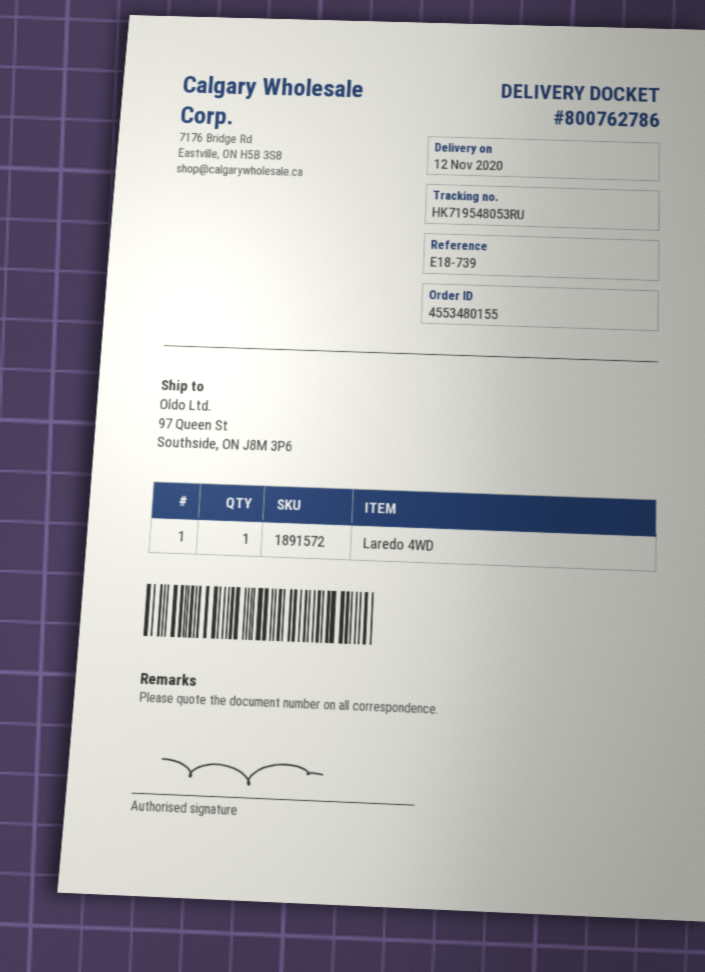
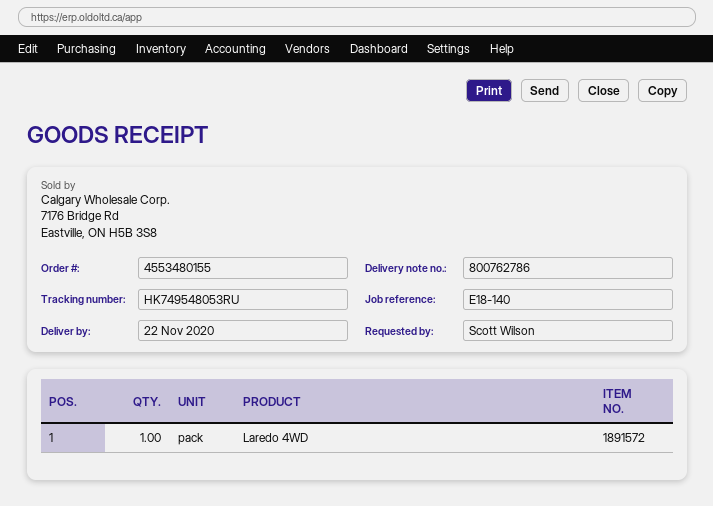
delivery date: 2020-11-12 -> 2020-11-22
reference: E18-739 -> E18-140
tracking number: HK719548053RU -> HK749548053RU

